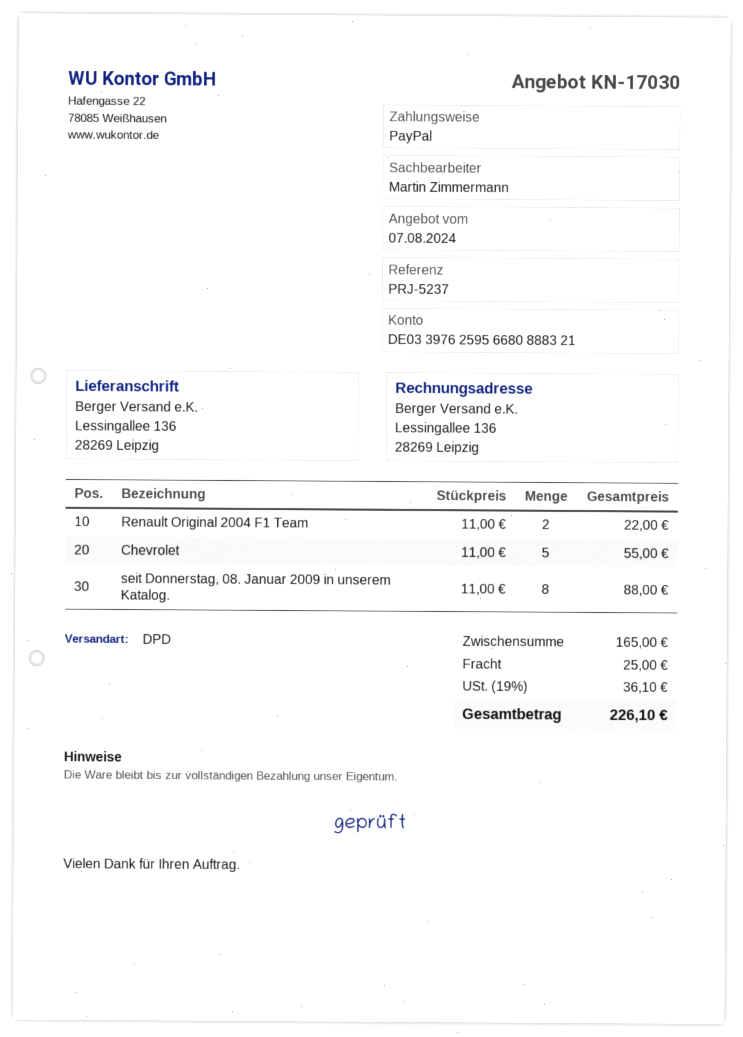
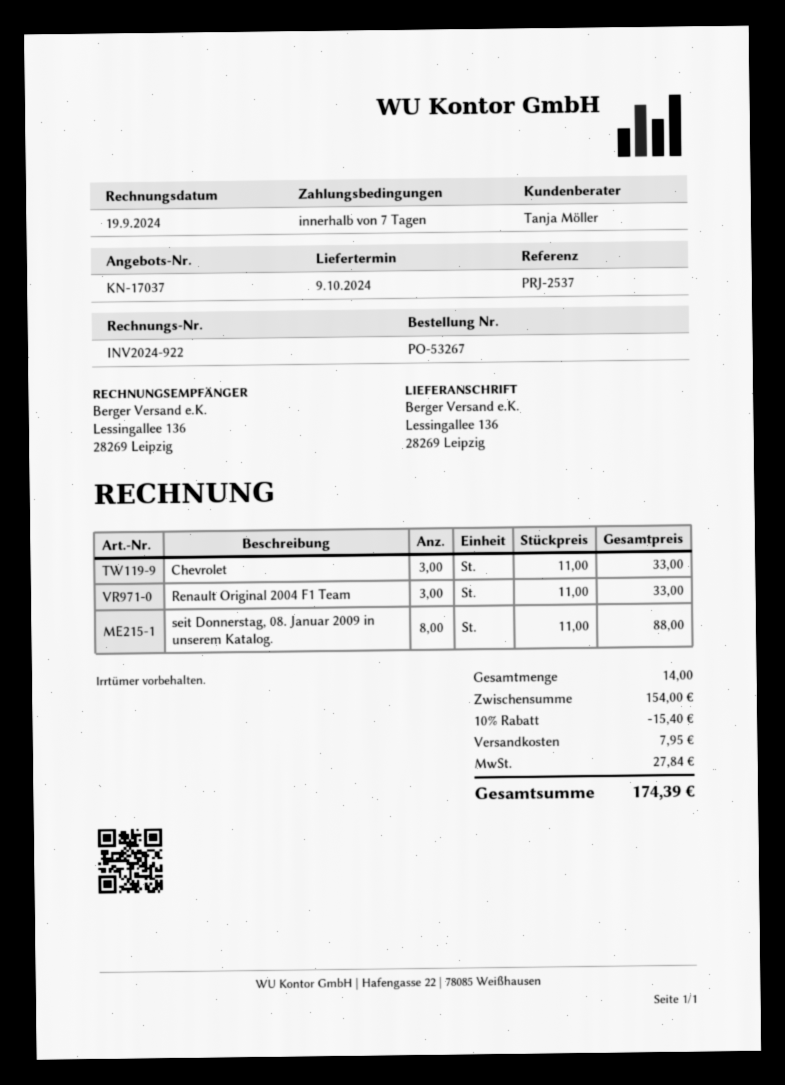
quote number: KN-17030 -> KN-17037
reference: PRJ-5237 -> PRJ-2537
sales rep: Martin Zimmermann -> Tanja Möller
Renault Original 2004 F1 Team: 2 x 11.00 = 22.00 -> 3 x 11.00 = 33.00
Chevrolet: 5 x 11.00 = 55.00 -> 3 x 11.00 = 33.00
subtotal: 165.00 -> 154.00
discount: none -> 10% = 15.40
shipping: 25.00 -> 7.95
tax: 36.10 -> 27.84
total: 226.10 -> 174.39

